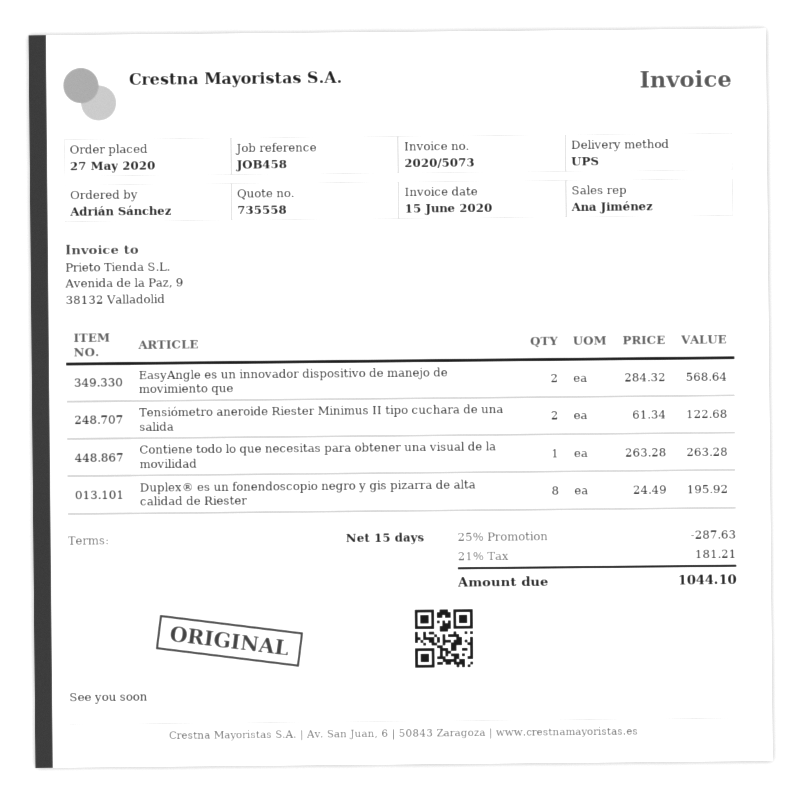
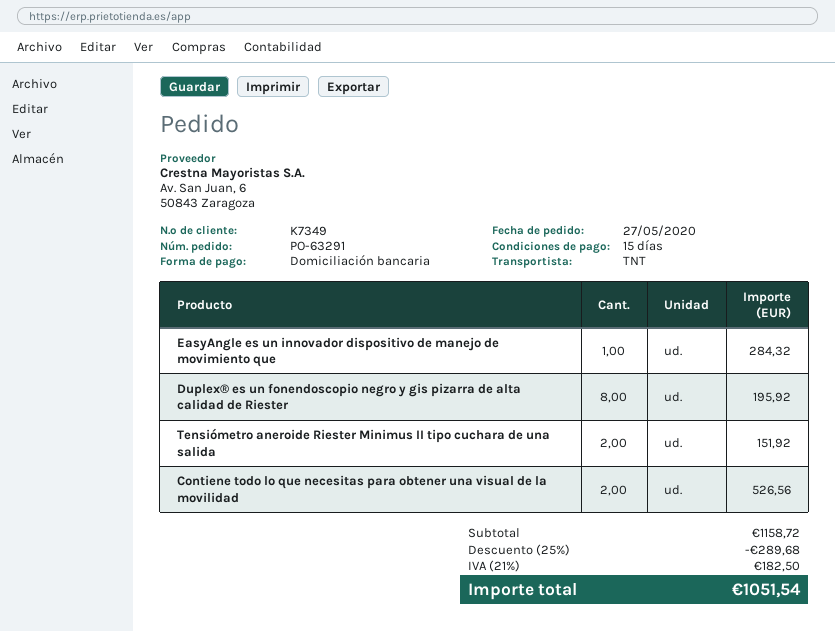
shipping method: UPS -> TNT
EasyAngle es un innovador dispositivo de manejo de movimiento que: 2 for 568.64 -> 1 for 284.32
Tensiómetro aneroide Riester Minimus II tipo cuchara de una salida: 2 for 122.68 -> 2 for 151.92
Contiene todo lo que necesitas para obtener una visual de la movilidad: 1 for 263.28 -> 2 for 526.56
discount: 25% = 287.63 -> 25% = 289.68
tax: 21% = 181.21 -> 21% = 182.50
total: 1044.10 -> 1051.54

